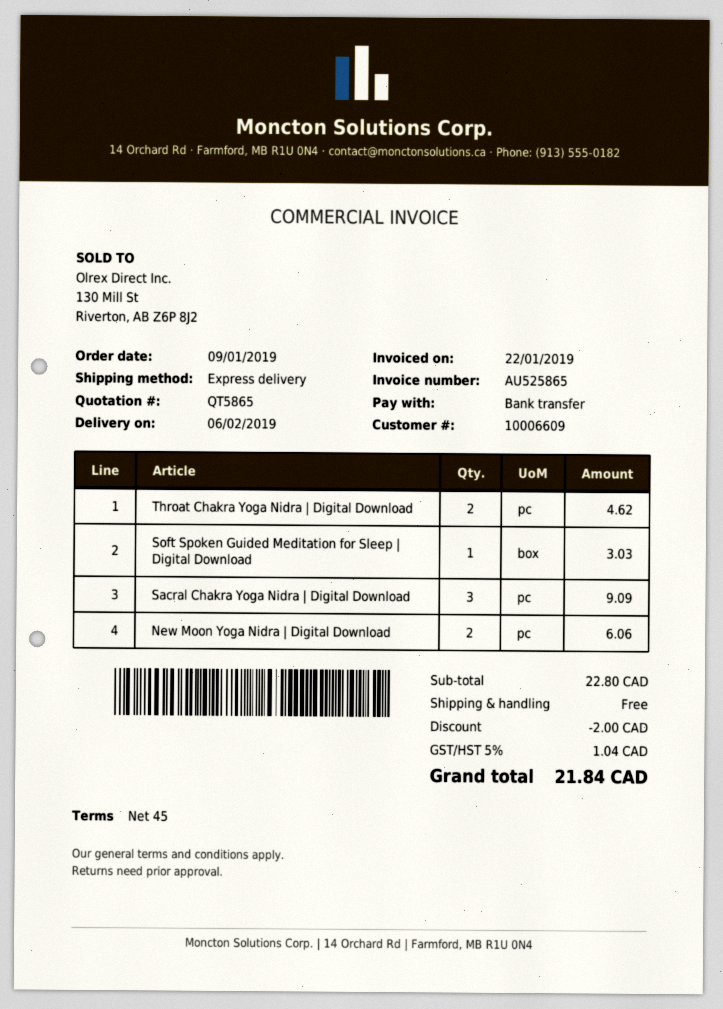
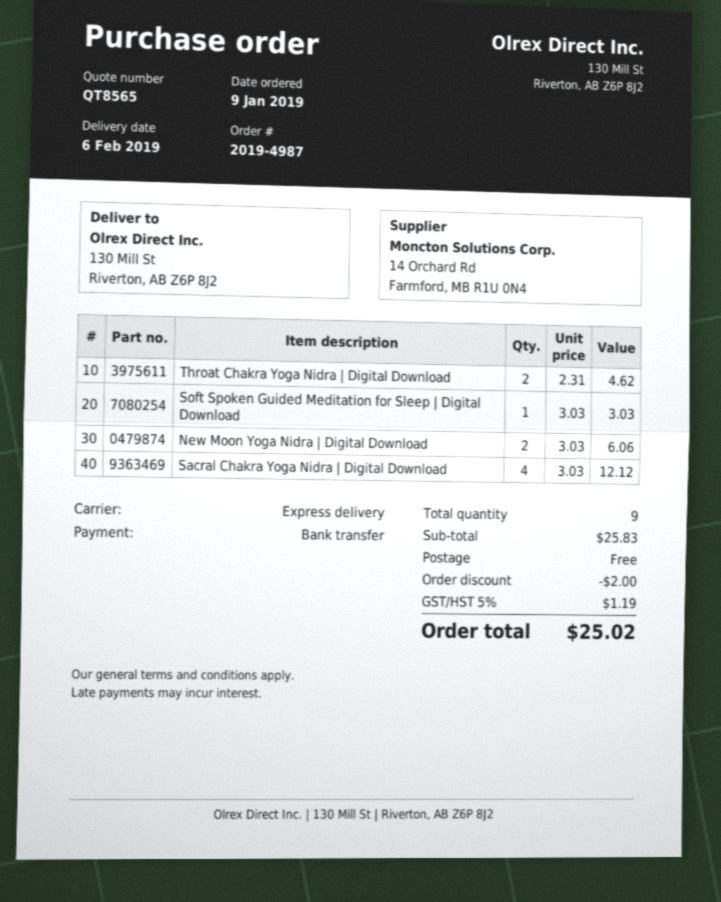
quote number: QT5865 -> QT8565
Sacral Chakra Yoga Nidra | Digital Download: 3 for 9.09 -> 4 for 12.12
subtotal: 22.80 -> 25.83
tax: 5% = 1.04 -> 5% = 1.19
total: 21.84 -> 25.02

